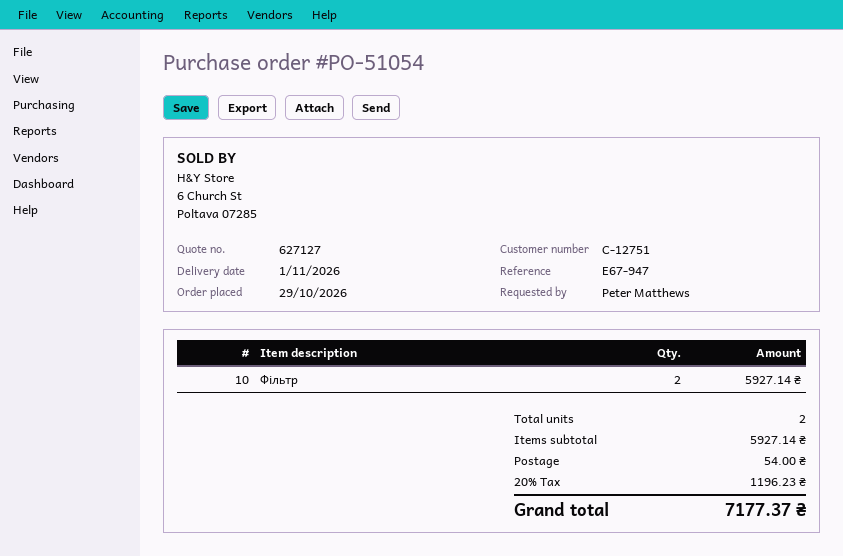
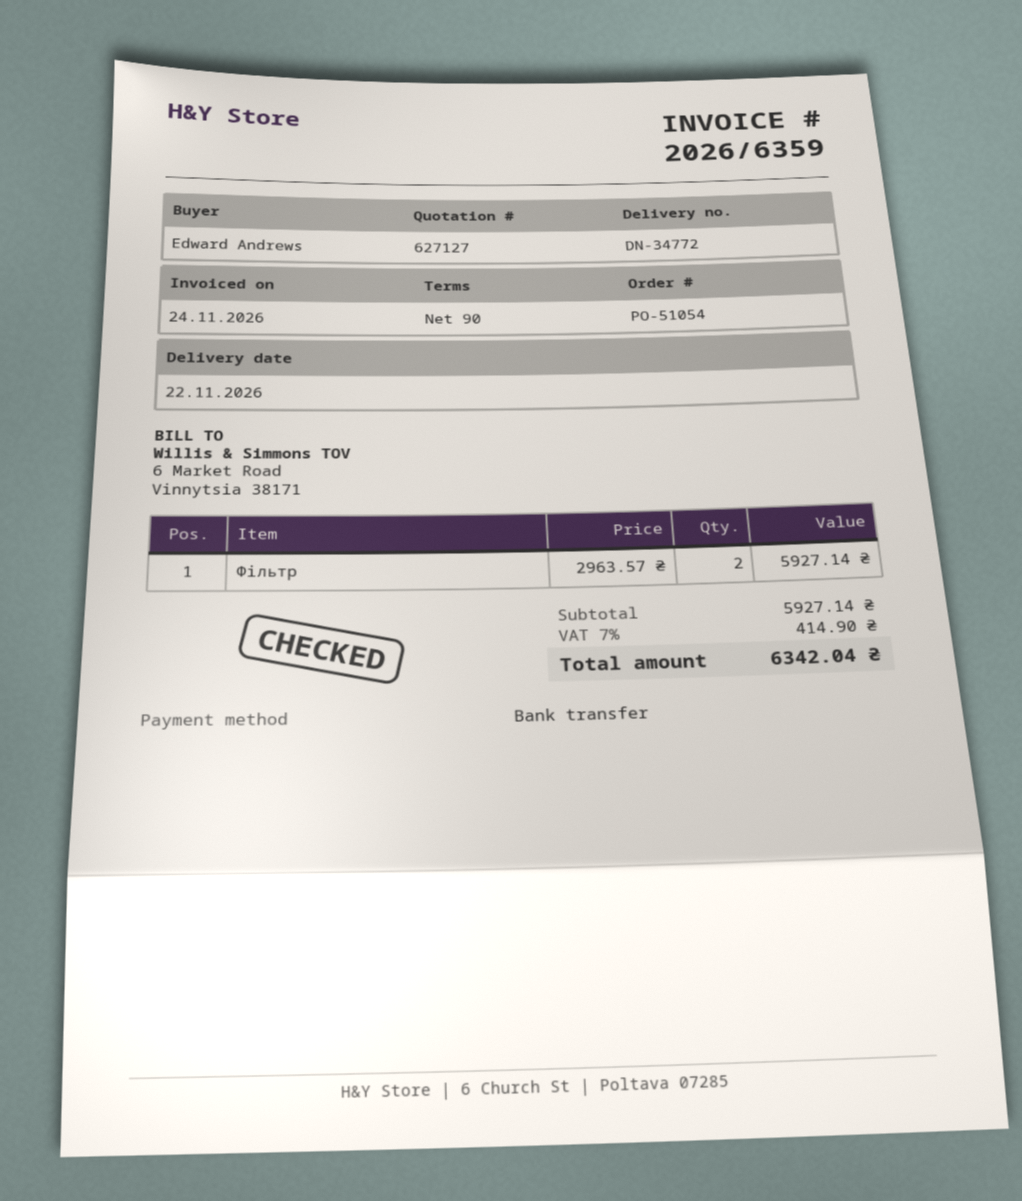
delivery date: 2026-11-01 -> 2026-11-22
ordered by: Peter Matthews -> Edward Andrews
shipping: 54.00 -> none
tax: 20% = 1196.23 -> 7% = 414.90
total: 7177.37 -> 6342.04

